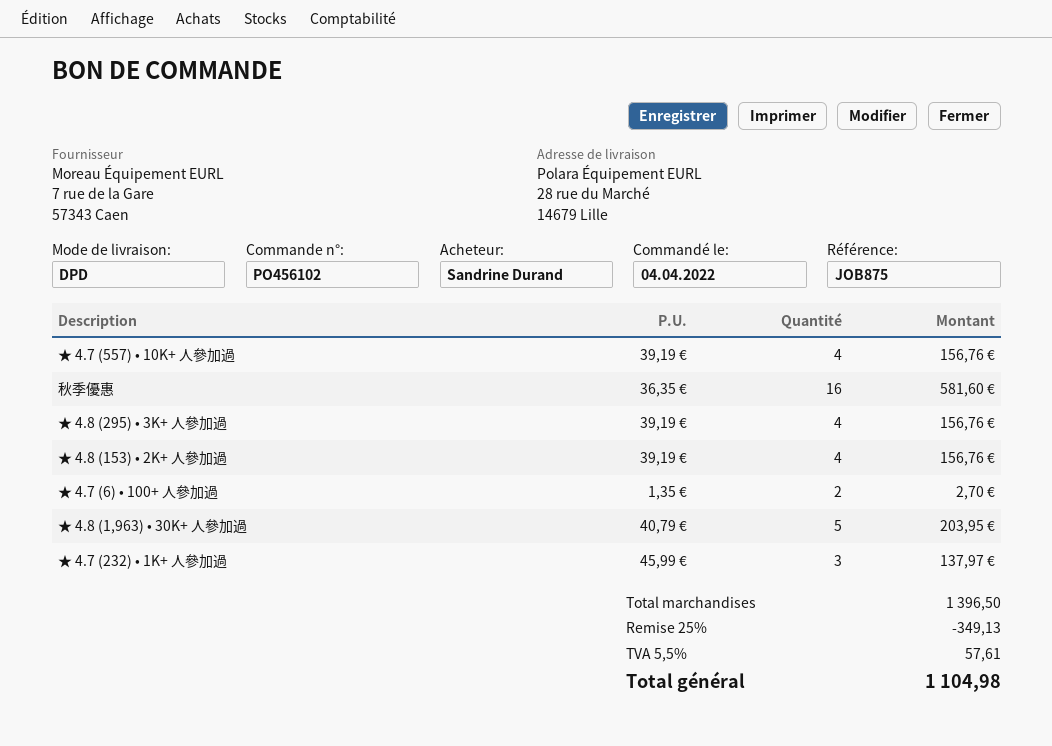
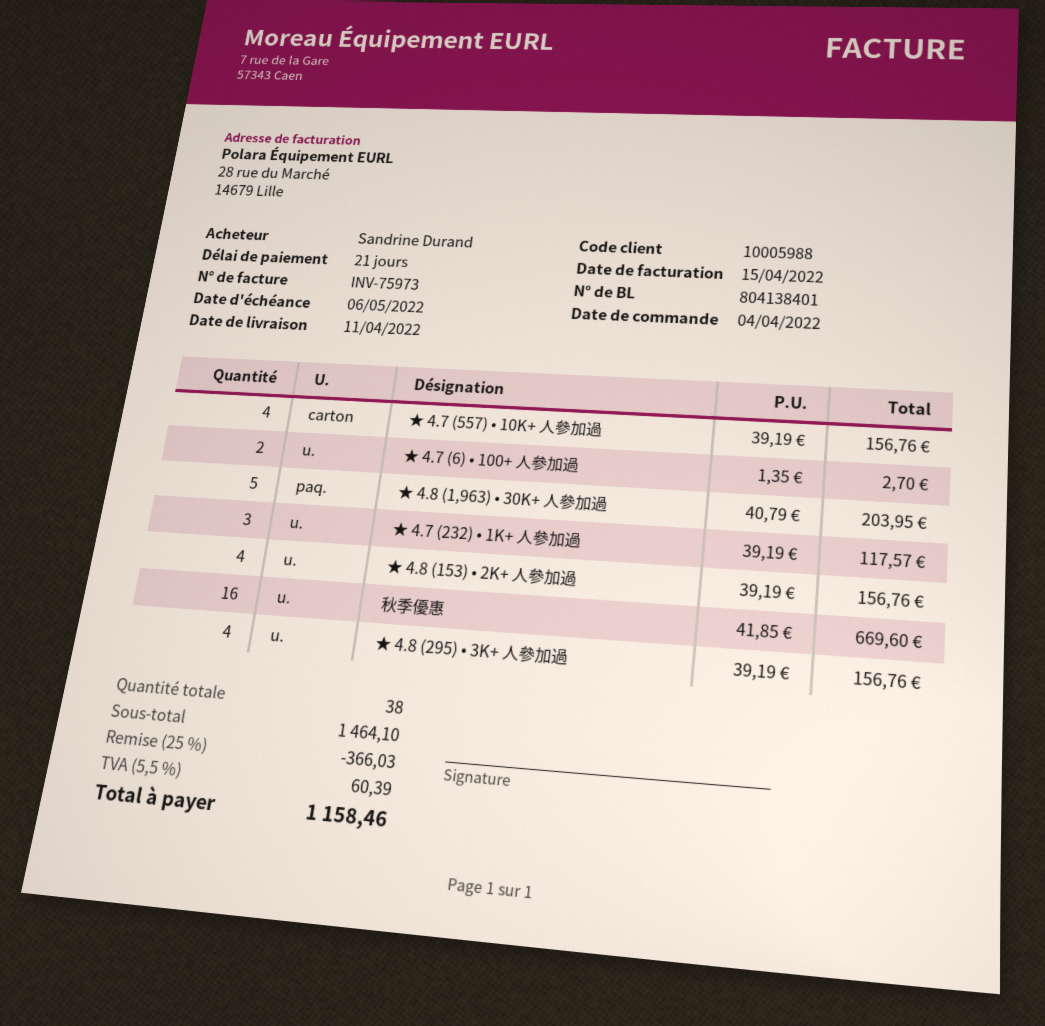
秋季優惠: 16 x 36.35 = 581.60 -> 16 x 41.85 = 669.60
★ 4.7 (232) • 1K+ 人參加過: 3 x 45.99 = 137.97 -> 3 x 39.19 = 117.57
subtotal: 1396.50 -> 1464.10
discount: 25% = 349.13 -> 25% = 366.03
tax: 5.5% = 57.61 -> 5.5% = 60.39
total: 1104.98 -> 1158.46

